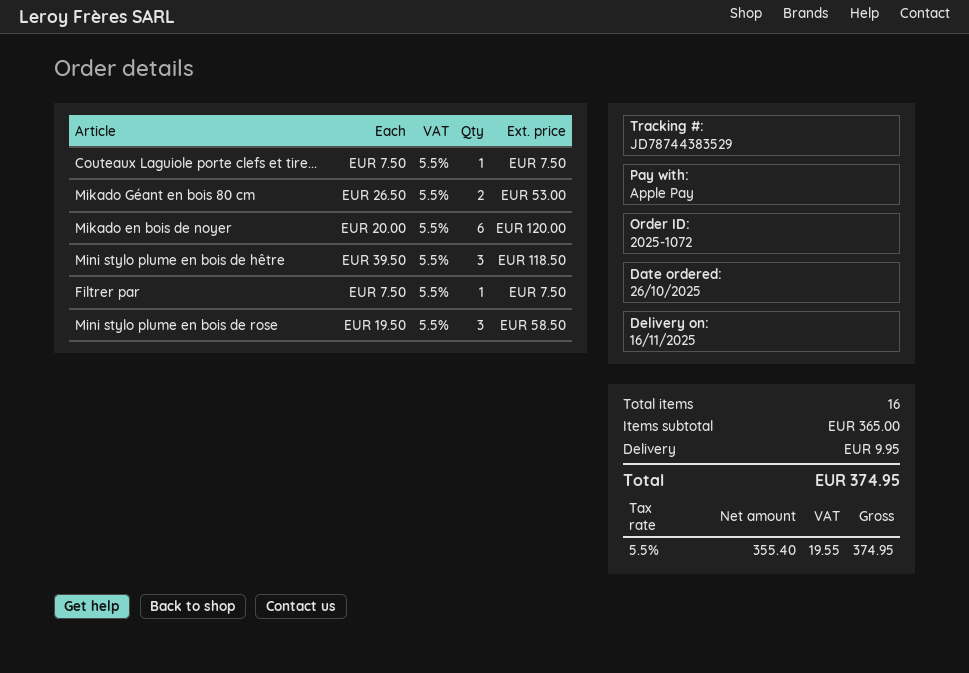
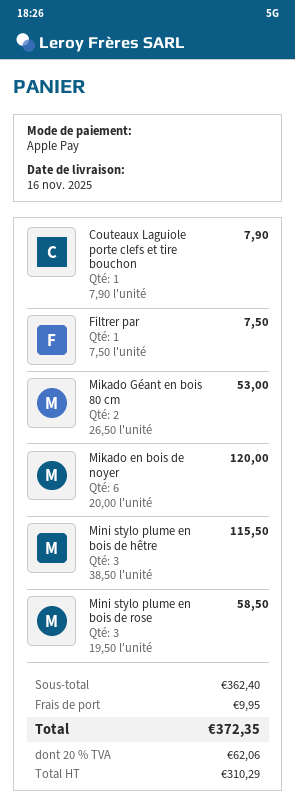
Couteaux Laguiole porte clefs et tire...: 1 x 7.50 = 7.50 -> 1 x 7.90 = 7.90
Mini stylo plume en bois de hêtre: 3 x 39.50 = 118.50 -> 3 x 38.50 = 115.50
subtotal: 365.00 -> 362.40
net: 355.40 -> 310.29
tax: 5.5% = 19.55 -> 20% = 62.06
total: 374.95 -> 372.35

